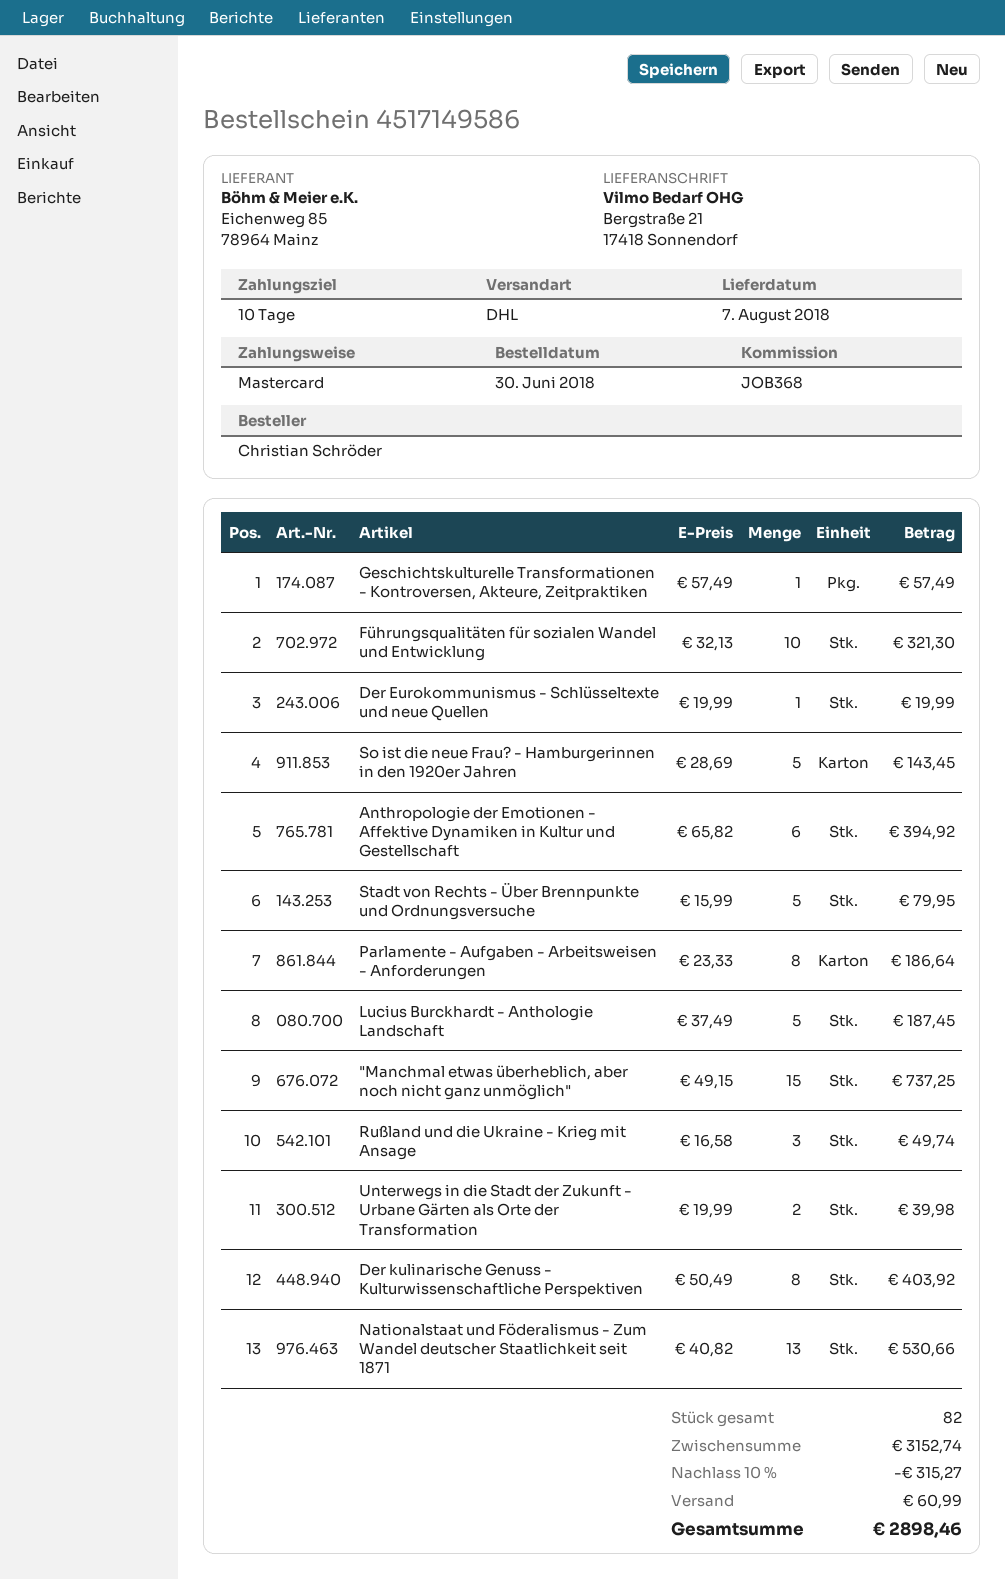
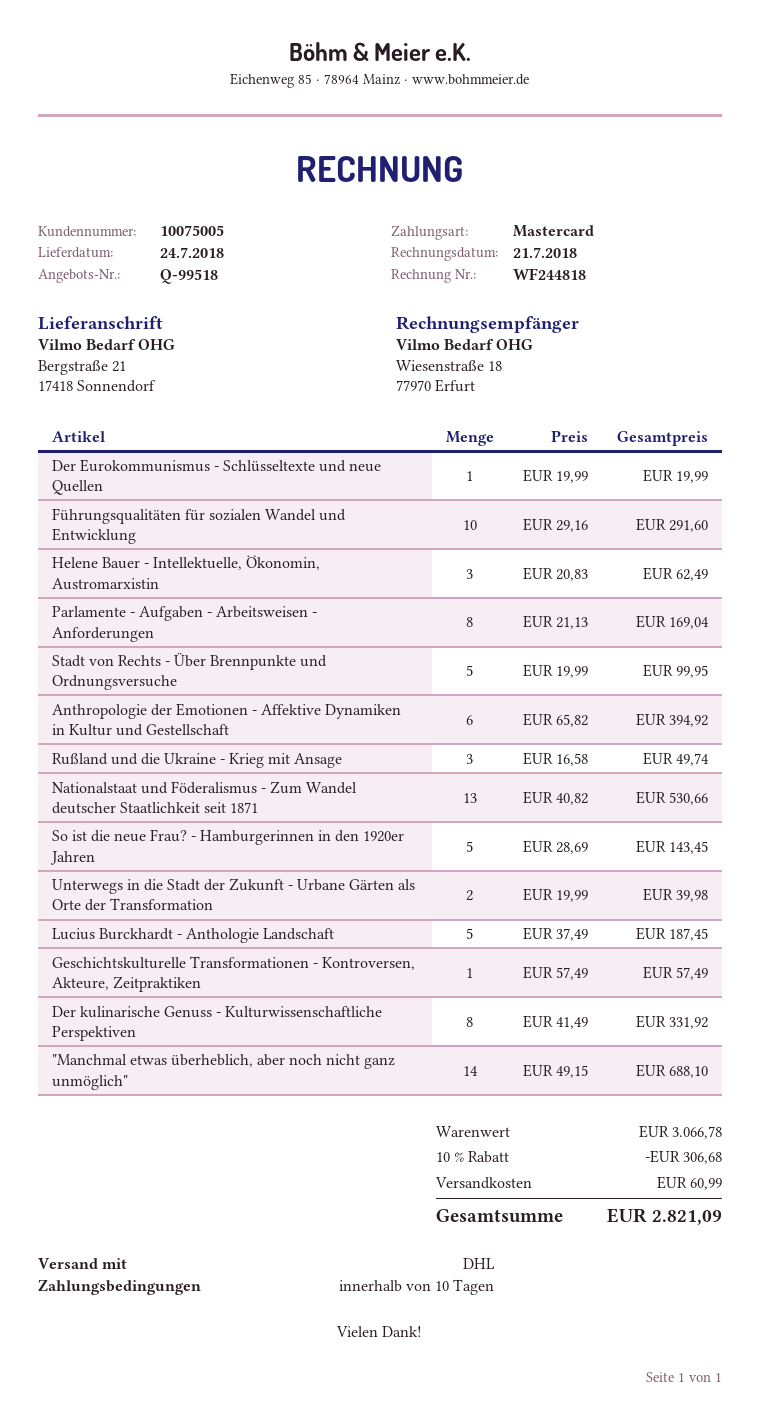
delivery date: 2018-08-07 -> 2018-07-24
Führungsqualitäten für sozialen Wandel und Entwicklung: 10 x 32.13 = 321.30 -> 10 x 29.16 = 291.60
Stadt von Rechts - Über Brennpunkte und Ordnungsversuche: 5 x 15.99 = 79.95 -> 5 x 19.99 = 99.95
Parlamente - Aufgaben - Arbeitsweisen - Anforderungen: 8 x 23.33 = 186.64 -> 8 x 21.13 = 169.04
"Manchmal etwas überheblich, aber noch nicht ganz unmöglich": 15 x 49.15 = 737.25 -> 14 x 49.15 = 688.10
Der kulinarische Genuss - Kulturwissenschaftliche Perspektiven: 8 x 50.49 = 403.92 -> 8 x 41.49 = 331.92
Helene Bauer - Intellektuelle, Ökonomin, Austromarxistin: none -> 3 x 20.83 = 62.49
subtotal: 3152.74 -> 3066.78
discount: 10% = 315.27 -> 10% = 306.68
total: 2898.46 -> 2821.09

